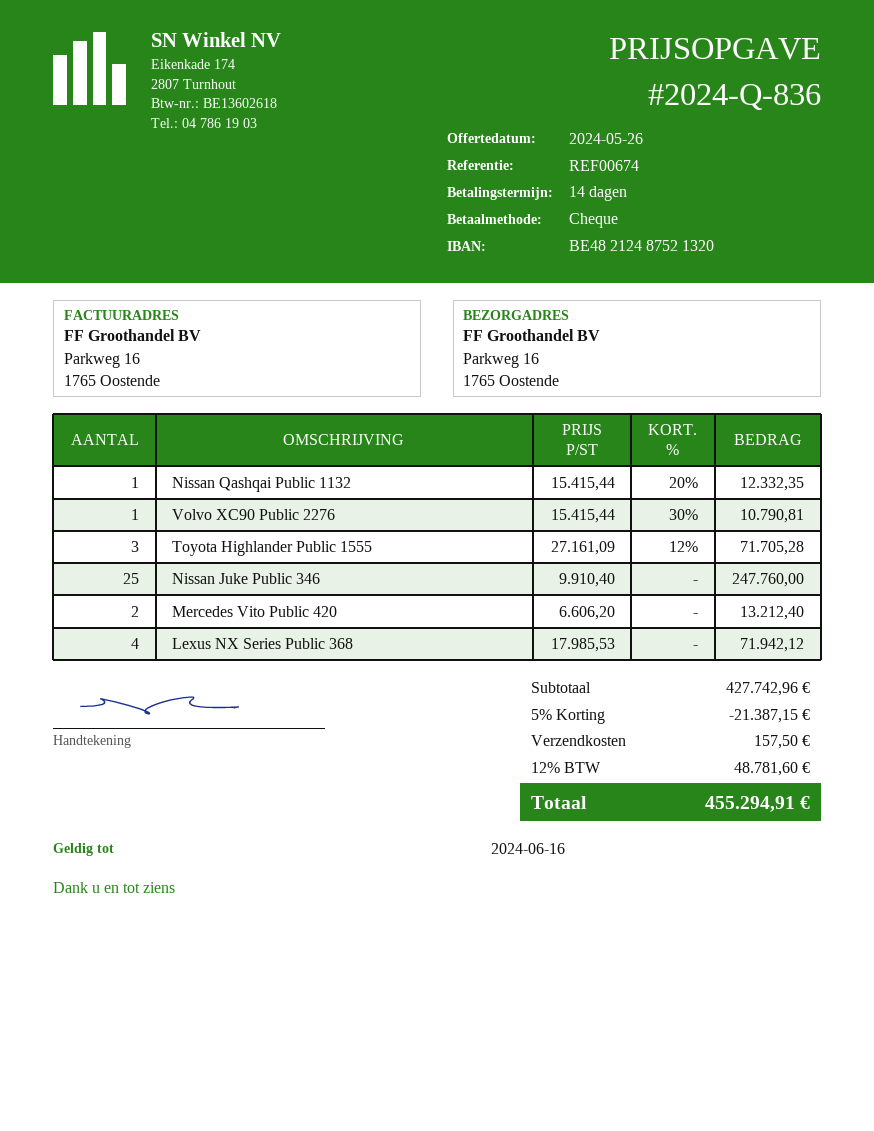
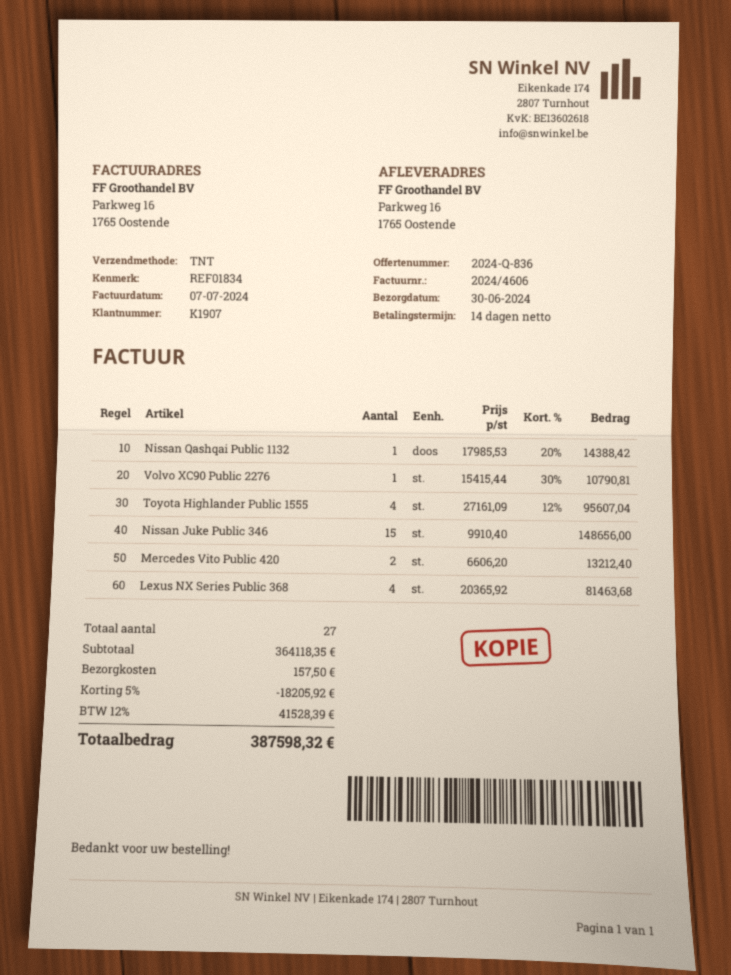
reference: REF00674 -> REF01834
Nissan Qashqai Public 1132: 1 x 15415.44 - 20% = 12332.35 -> 1 x 17985.53 - 20% = 14388.42
Toyota Highlander Public 1555: 3 x 27161.09 - 12% = 71705.28 -> 4 x 27161.09 - 12% = 95607.04
Nissan Juke Public 346: 25 x 9910.40 = 247760.00 -> 15 x 9910.40 = 148656.00
Lexus NX Series Public 368: 4 x 17985.53 = 71942.12 -> 4 x 20365.92 = 81463.68
subtotal: 427742.96 -> 364118.35
discount: 5% = 21387.15 -> 5% = 18205.92
tax: 12% = 48781.60 -> 12% = 41528.39
total: 455294.91 -> 387598.32

